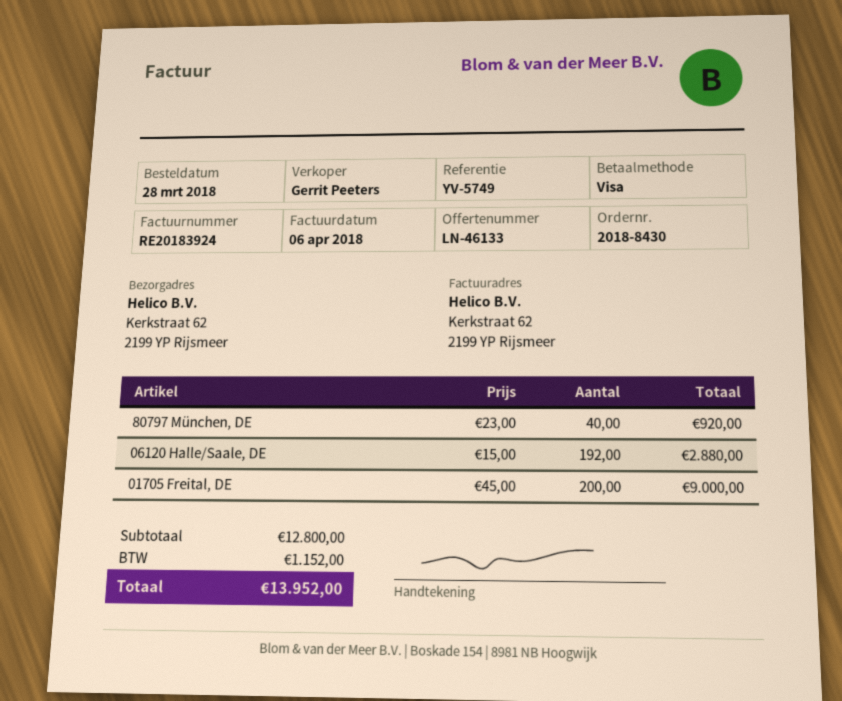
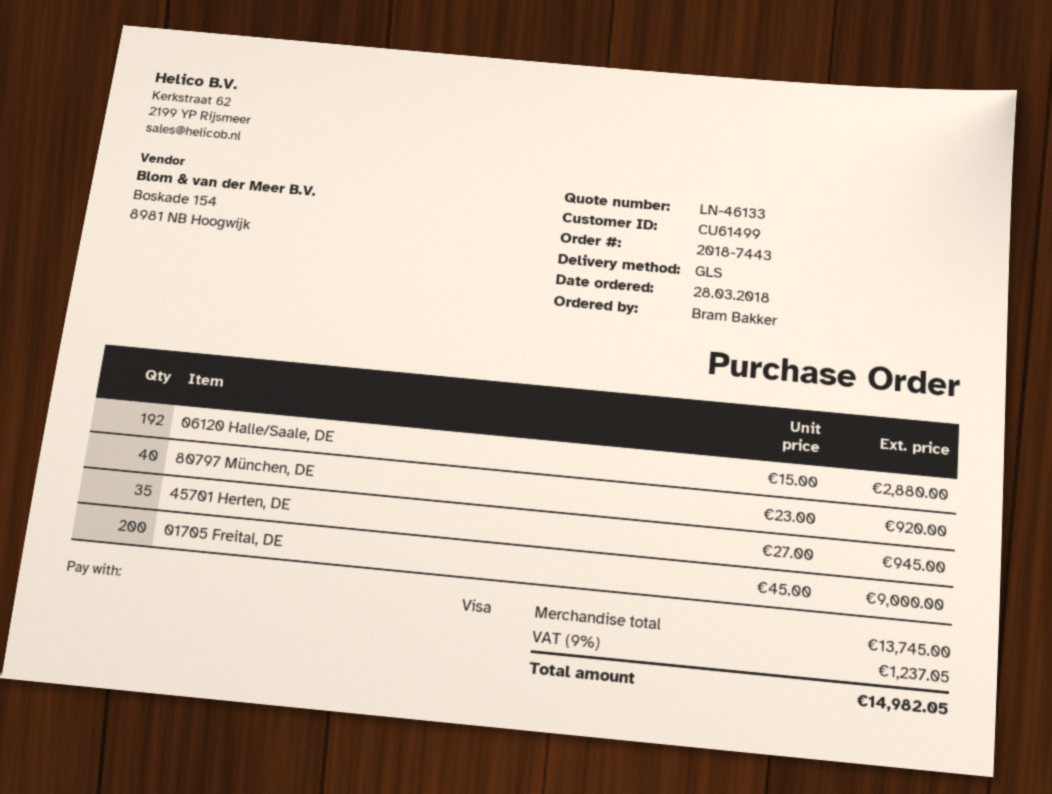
order number: 2018-8430 -> 2018-7443
45701 Herten, DE: none -> 35 x 27.00 = 945.00
subtotal: 12800.00 -> 13745.00
tax: 1152.00 -> 1237.05
total: 13952.00 -> 14982.05

